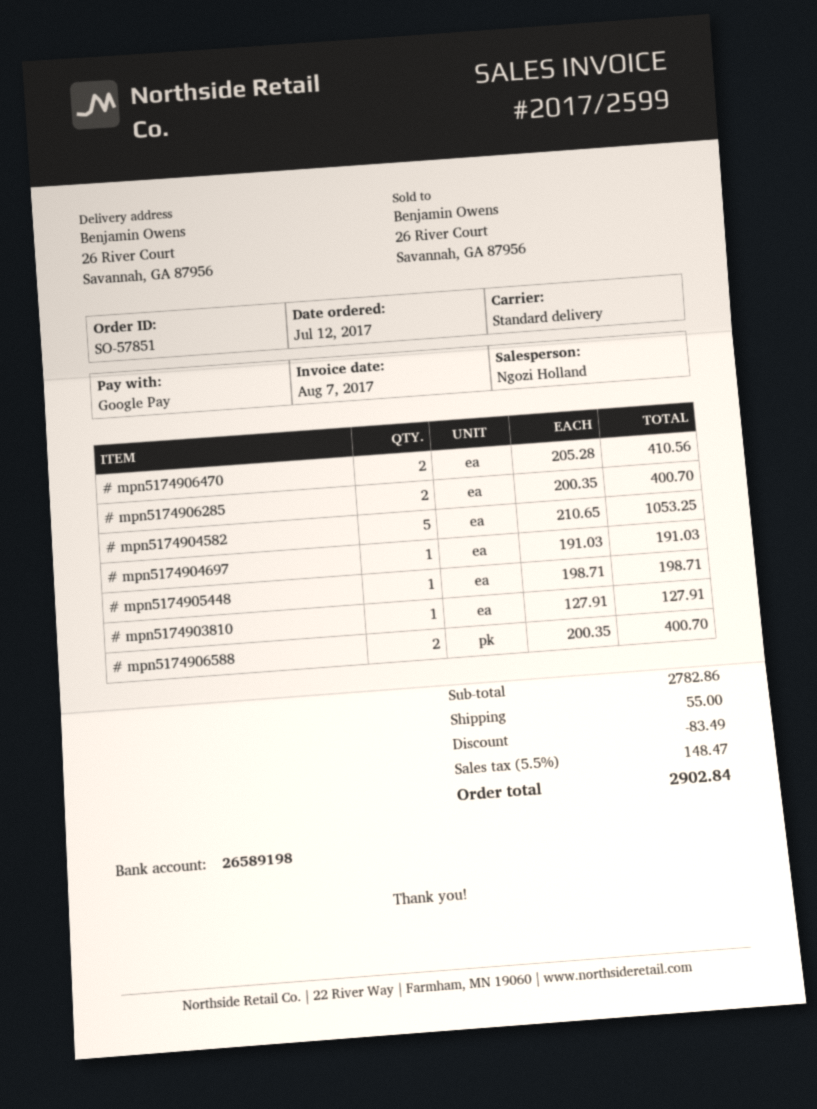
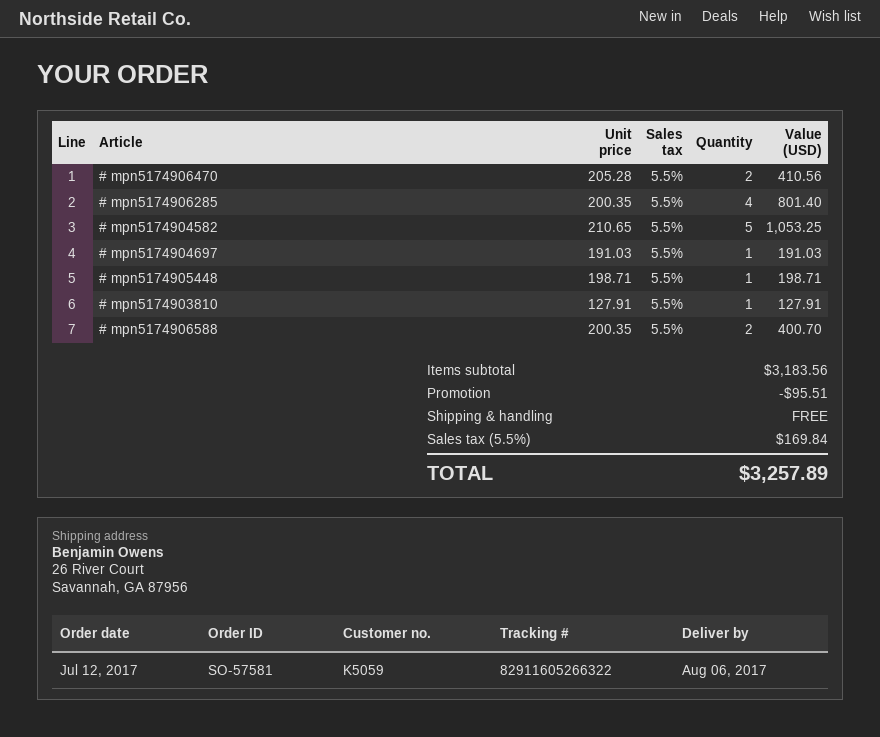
order number: SO-57851 -> SO-57581
# mpn5174906285: 2 x 200.35 = 400.70 -> 4 x 200.35 = 801.40
subtotal: 2782.86 -> 3183.56
discount: 83.49 -> 95.51
shipping: 55.00 -> 0.00
tax: 5.5% = 148.47 -> 5.5% = 169.84
total: 2902.84 -> 3257.89

